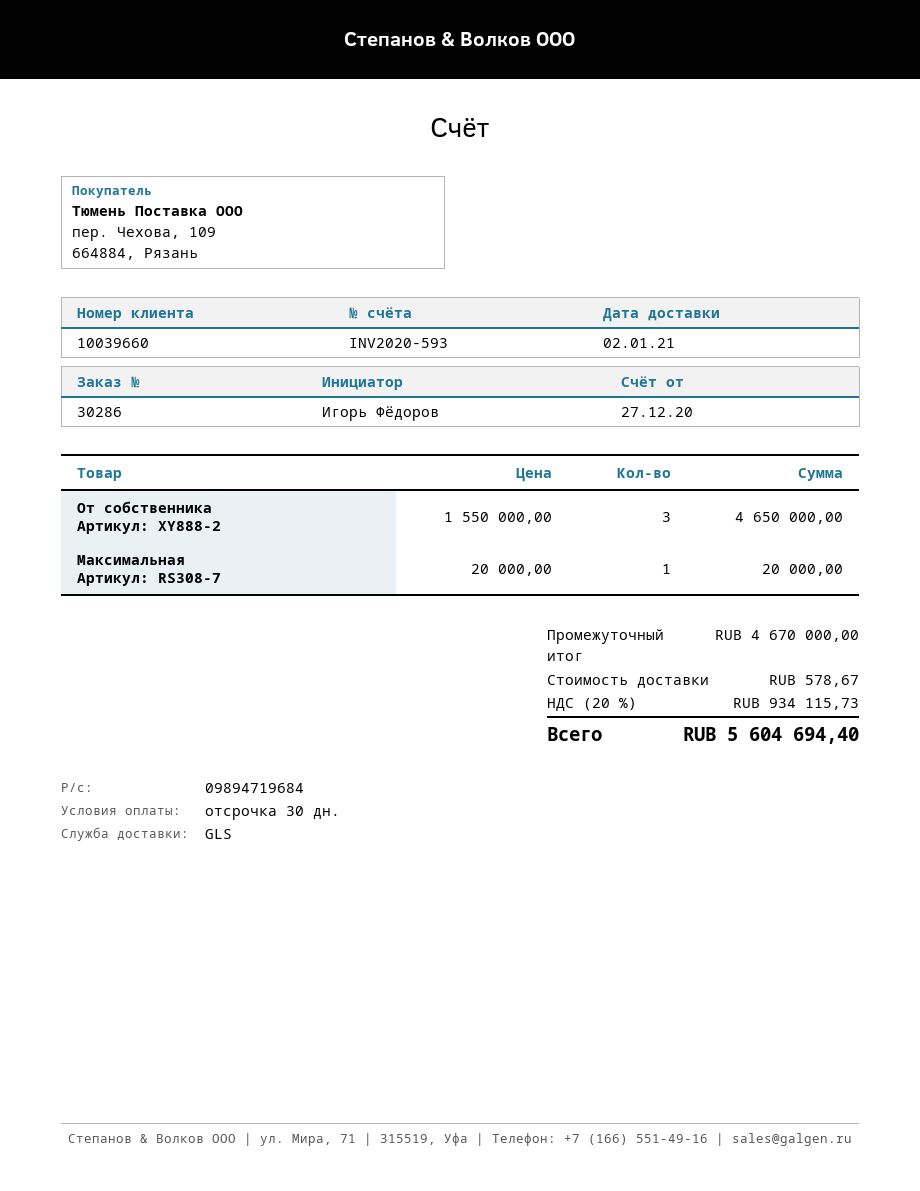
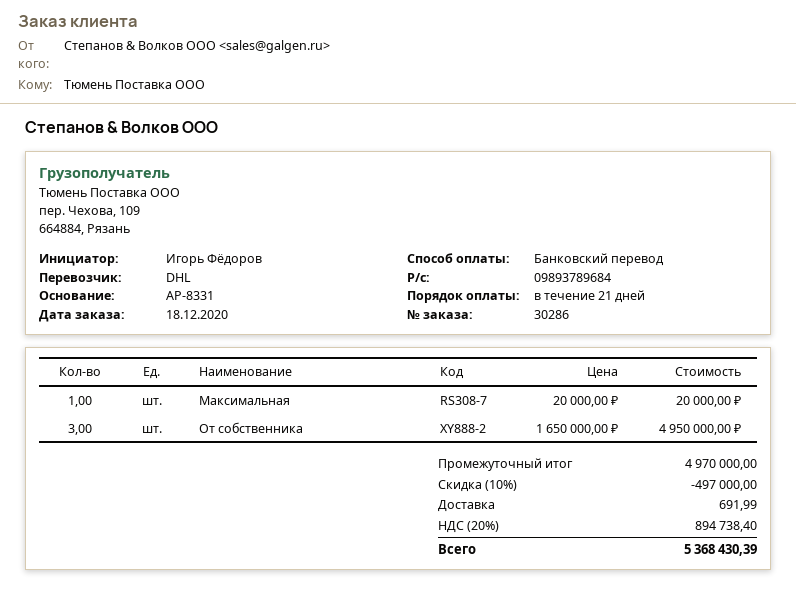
payment terms: 30 days -> 21 days
bank account: 09894719684 -> 09893789684
shipping method: GLS -> DHL
От собственника: 3 x 1550000.00 = 4650000.00 -> 3 x 1650000.00 = 4950000.00
subtotal: 4670000.00 -> 4970000.00
discount: none -> 10% = 497000.00
shipping: 578.67 -> 691.99
tax: 20% = 934115.73 -> 20% = 894738.40
total: 5604694.40 -> 5368430.39

